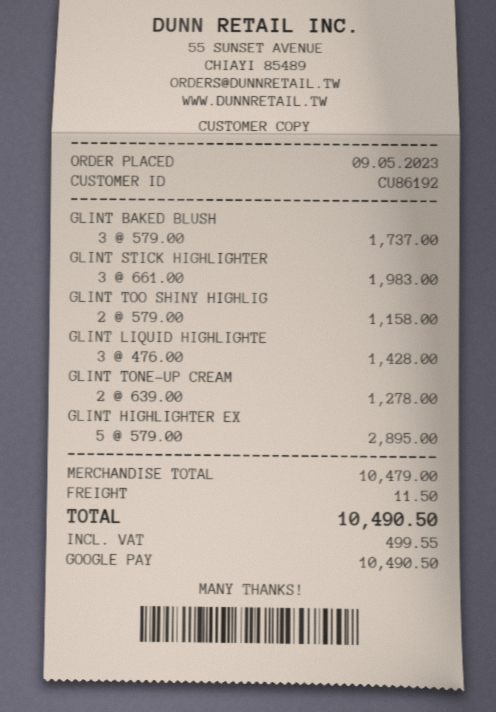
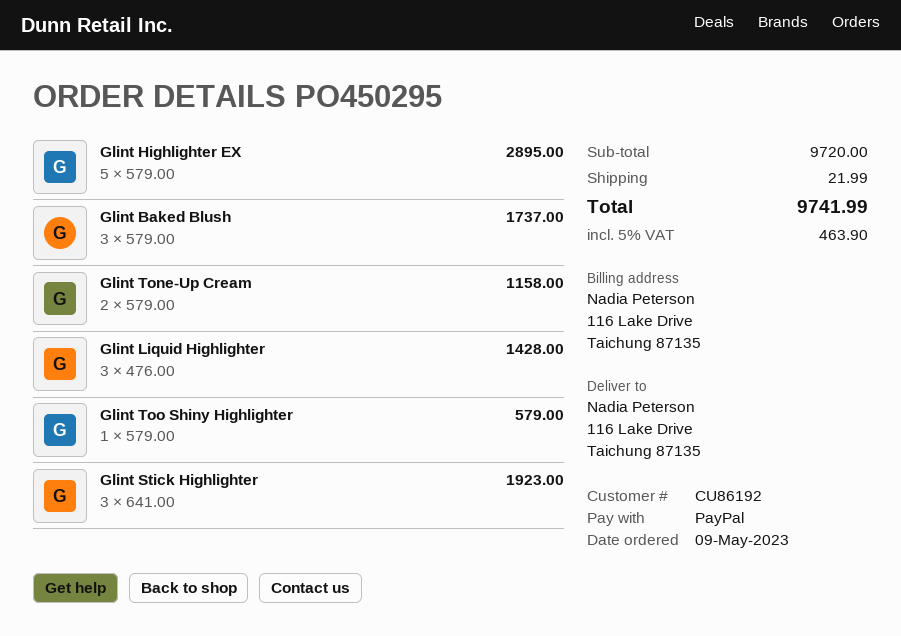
payment method: Google Pay -> PayPal
GLINT STICK HIGHLIGHTER: 3 x 661.00 = 1983.00 -> 3 x 641.00 = 1923.00
GLINT TOO SHINY HIGHLIG: 2 x 579.00 = 1158.00 -> 1 x 579.00 = 579.00
GLINT TONE-UP CREAM: 2 x 639.00 = 1278.00 -> 2 x 579.00 = 1158.00
subtotal: 10479.00 -> 9720.00
shipping: 11.50 -> 21.99
tax: 499.55 -> 463.90
total: 10490.50 -> 9741.99

